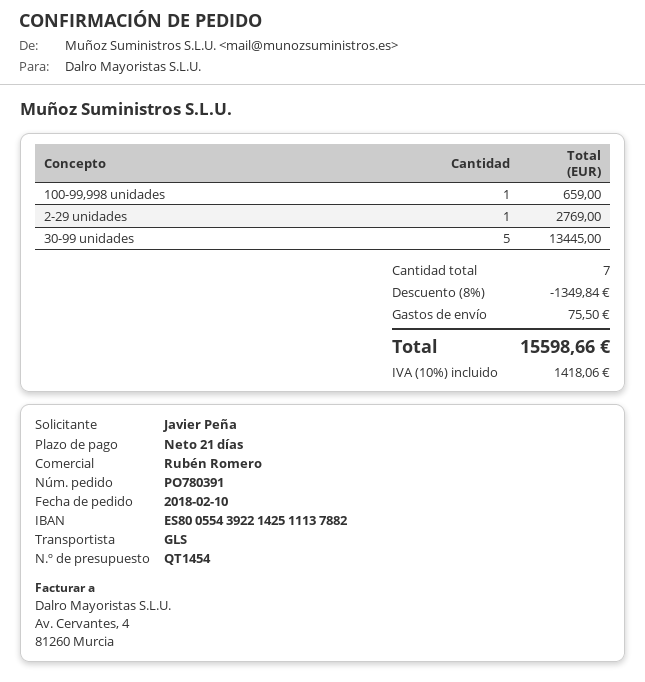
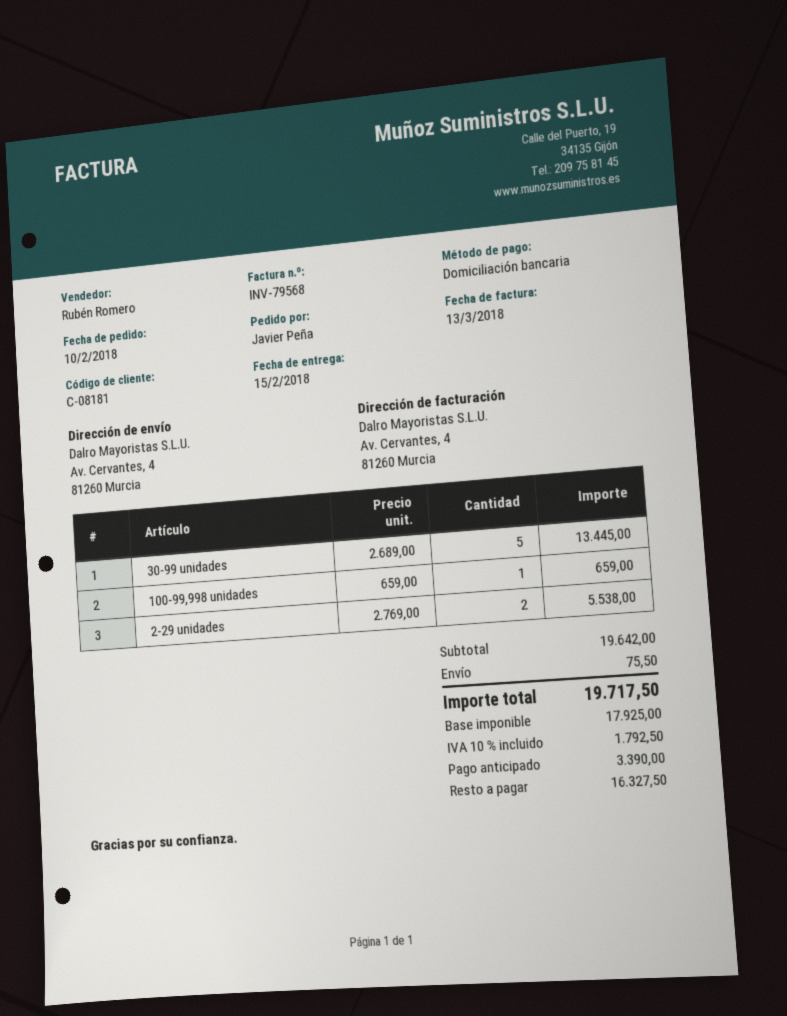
2-29 unidades: 1 for 2769.00 -> 2 for 5538.00
discount: 8% = 1349.84 -> none
tax: 10% = 1418.06 -> 10% = 1792.50
total: 15598.66 -> 19717.50

